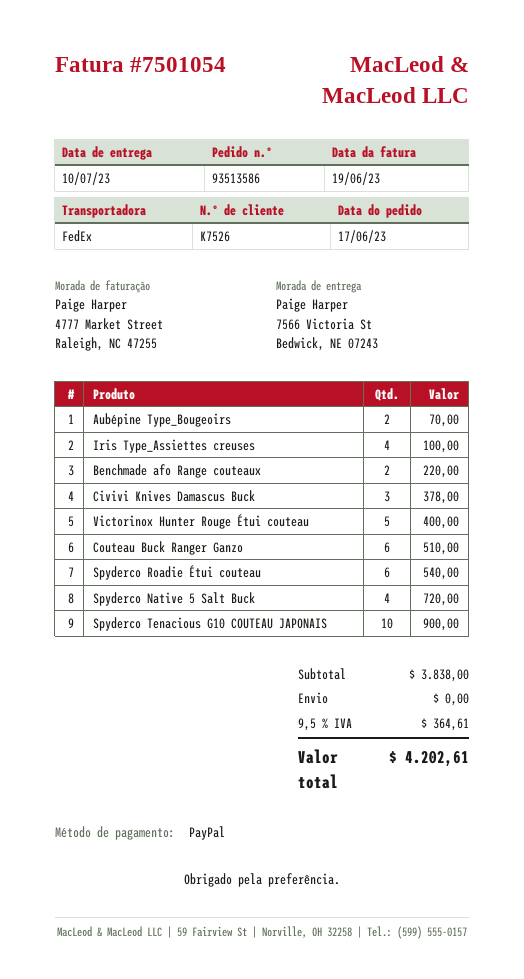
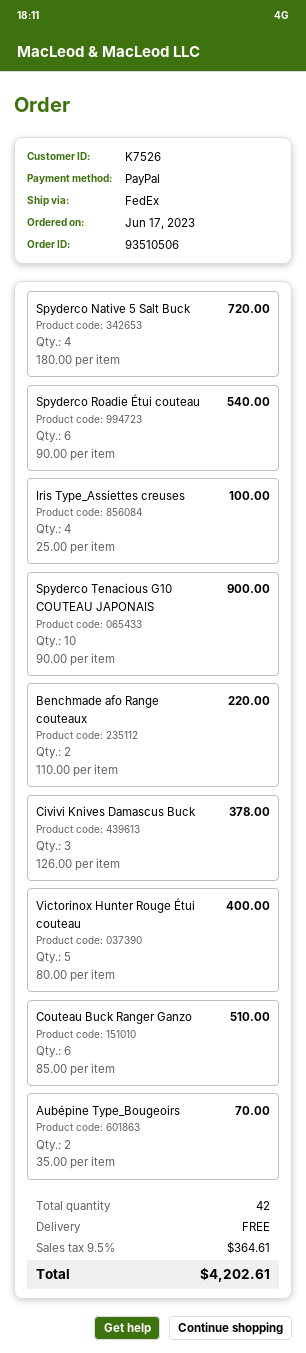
order number: 93513586 -> 93510506

